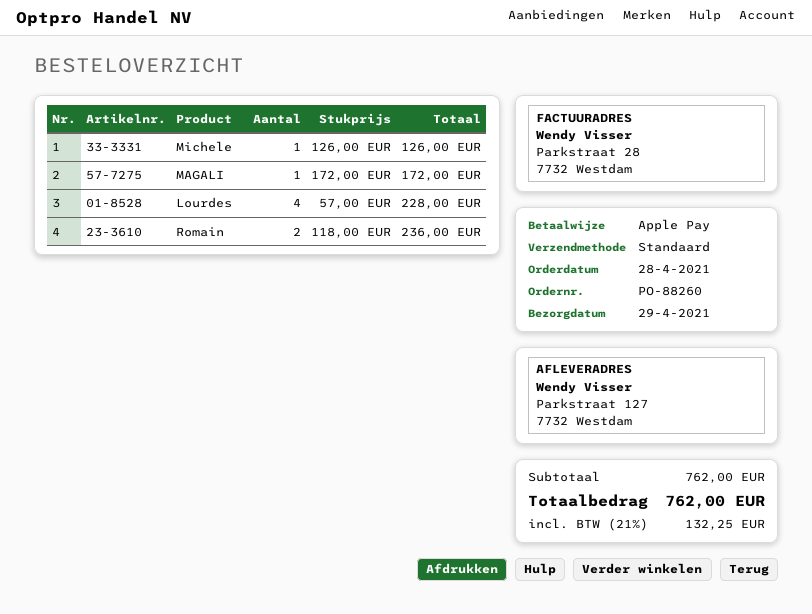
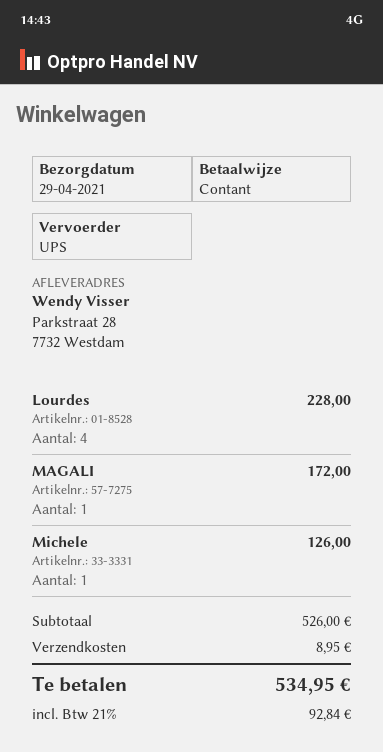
payment method: Apple Pay -> cash
shipping method: standard -> UPS
ship to: Parkstraat 127, 7732 Westdam -> Parkstraat 28, 7732 Westdam
Romain: 2 for 236.00 -> none
subtotal: 762.00 -> 526.00
shipping: none -> 8.95
tax: 21% = 132.25 -> 21% = 92.84
total: 762.00 -> 534.95

